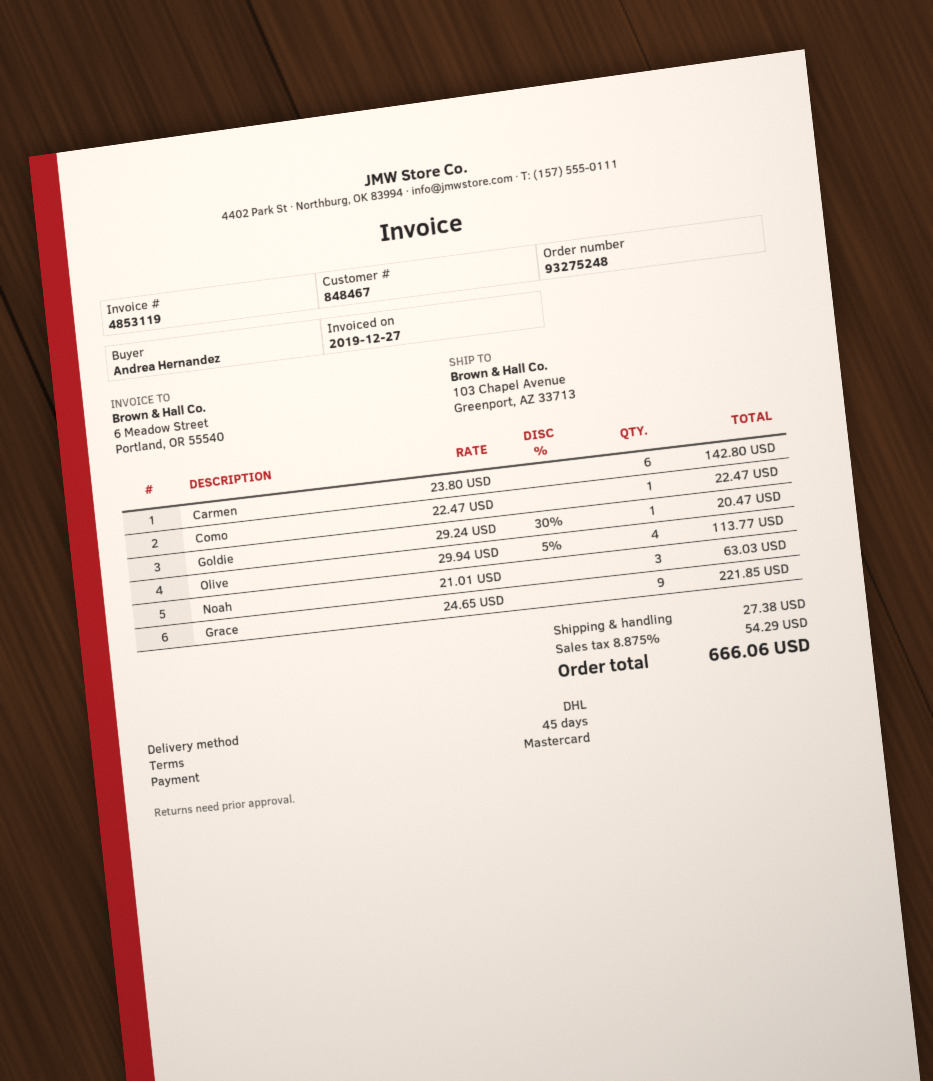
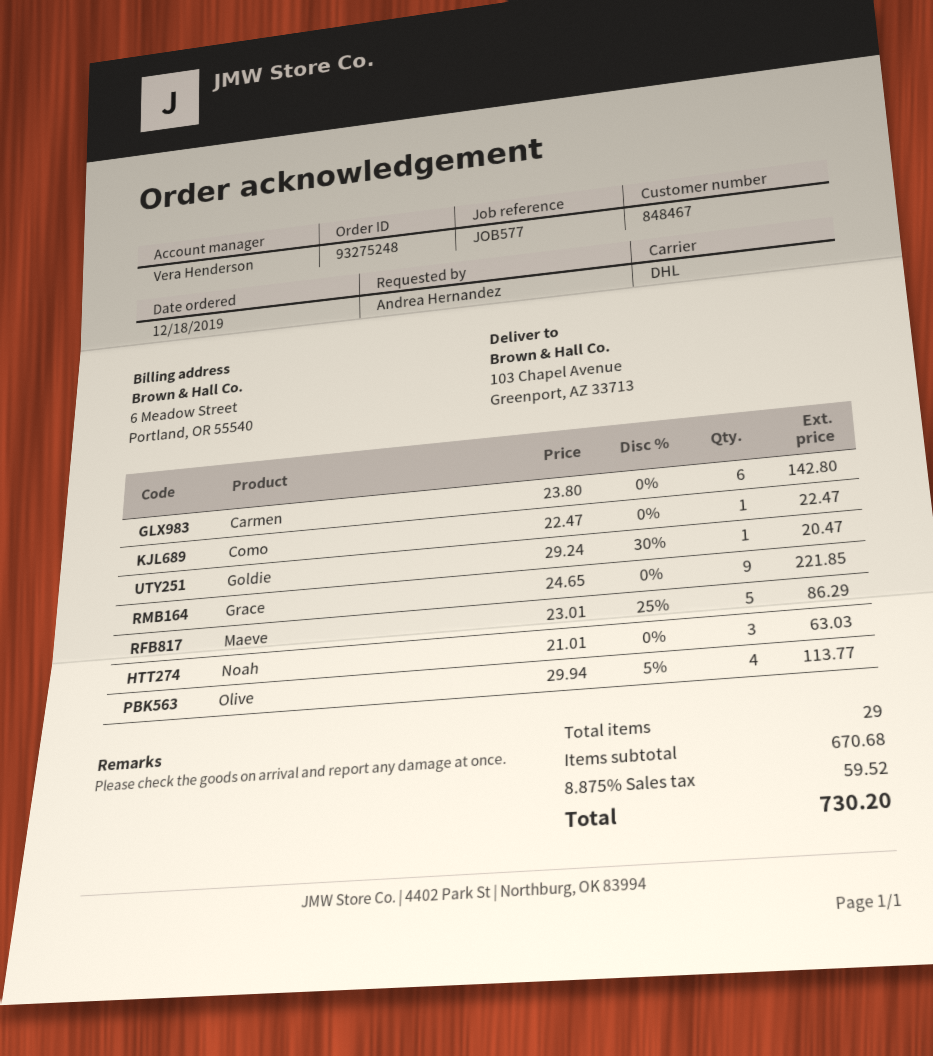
Maeve: none -> 5 x 23.01 - 25% = 86.29
shipping: 27.38 -> none
tax: 8.875% = 54.29 -> 8.875% = 59.52
total: 666.06 -> 730.20

